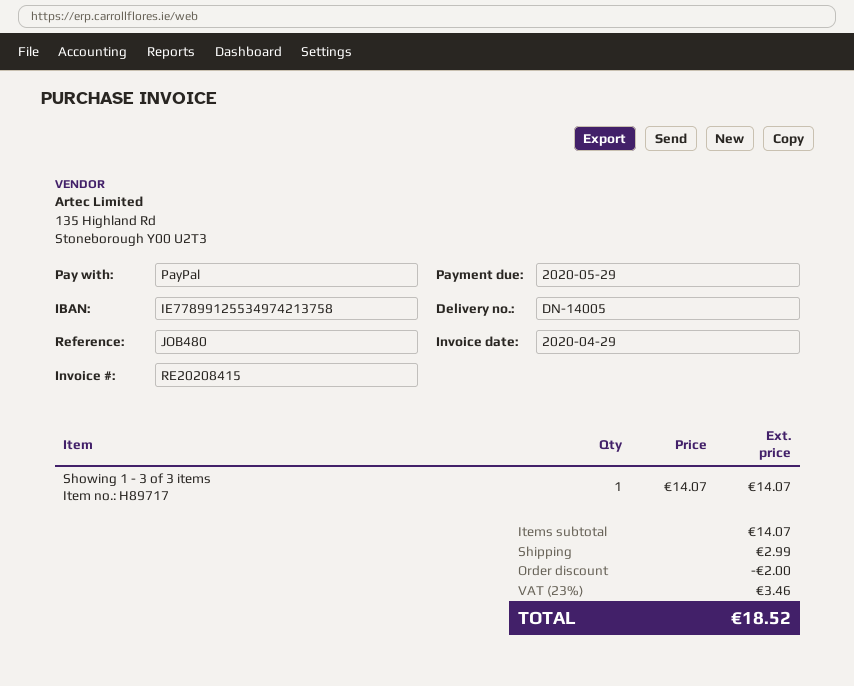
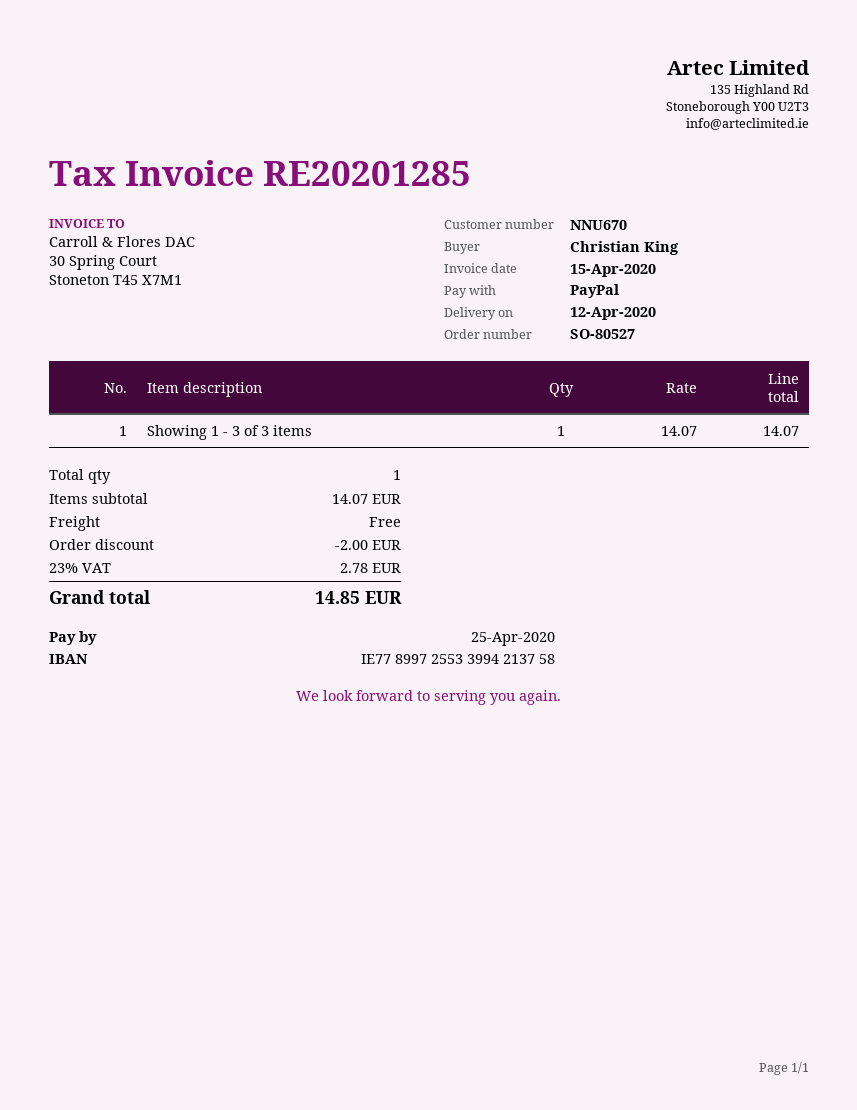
invoice number: RE20208415 -> RE20201285
invoice date: 2020-04-29 -> 2020-04-15
due date: 2020-05-29 -> 2020-04-25
bank account: IE77899125534974213758 -> IE77899725533994213758
shipping: 2.99 -> 0.00
tax: 23% = 3.46 -> 23% = 2.78
total: 18.52 -> 14.85

